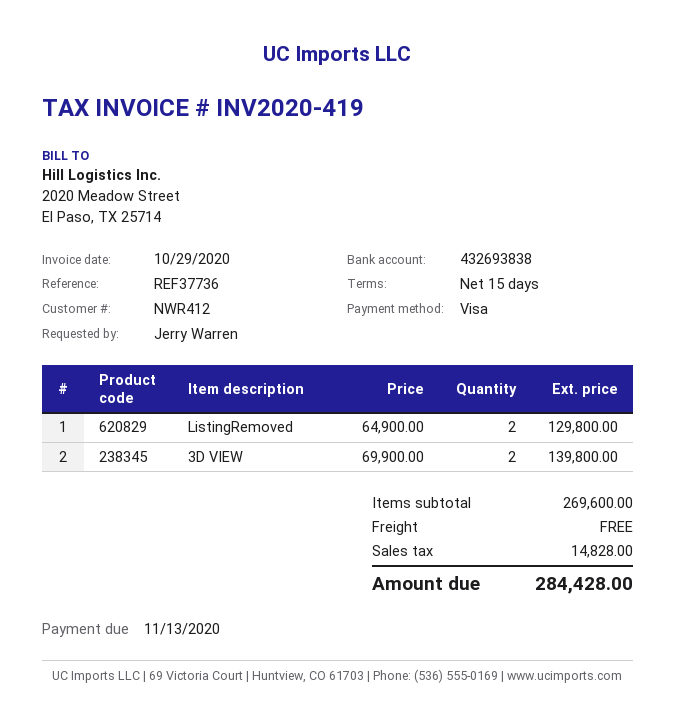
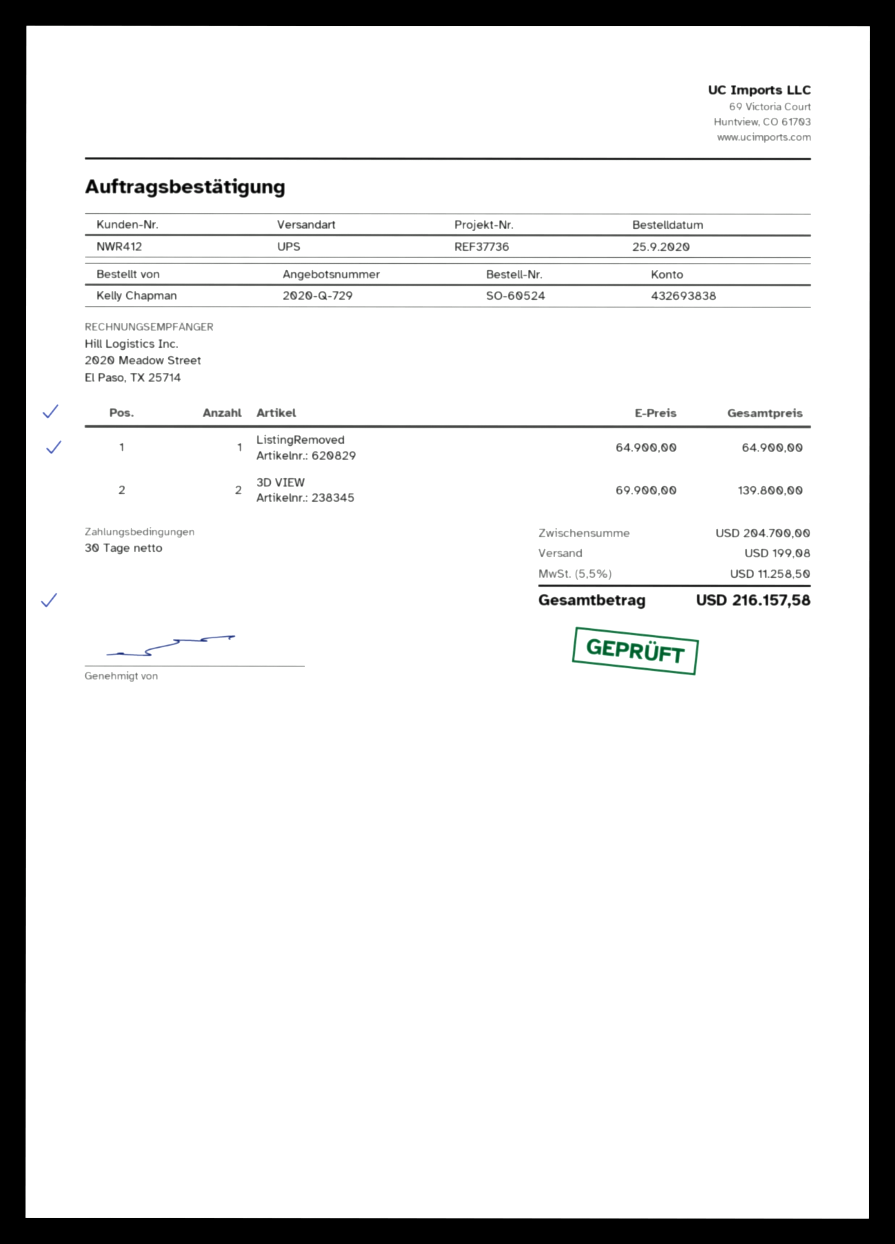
payment terms: 15 days -> 30 days
ordered by: Jerry Warren -> Kelly Chapman
ListingRemoved: 2 x 64900.00 = 129800.00 -> 1 x 64900.00 = 64900.00
subtotal: 269600.00 -> 204700.00
shipping: 0.00 -> 199.08
tax: 14828.00 -> 11258.50
total: 284428.00 -> 216157.58

